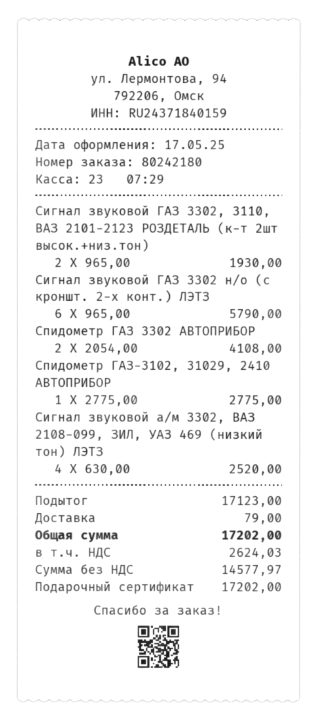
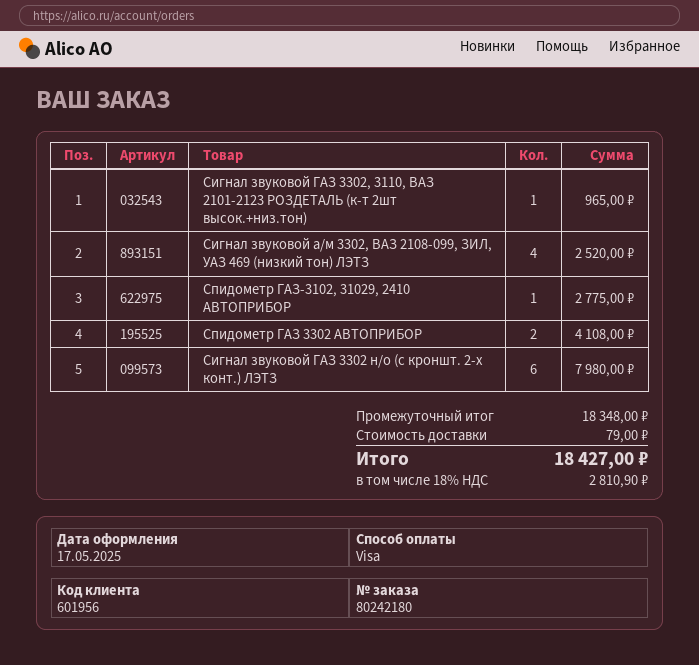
payment method: gift card -> Visa
Сигнал звуковой ГАЗ 3302, 3110, ВАЗ 2101-2123 РОЗДЕТАЛЬ (к-т 2шт высок.+низ.тон): 2 for 1930.00 -> 1 for 965.00
Сигнал звуковой ГАЗ 3302 н/о (с кроншт. 2-х конт.) ЛЭТЗ: 6 for 5790.00 -> 6 for 7980.00
subtotal: 17123.00 -> 18348.00
tax: 2624.03 -> 2810.90
total: 17202.00 -> 18427.00

